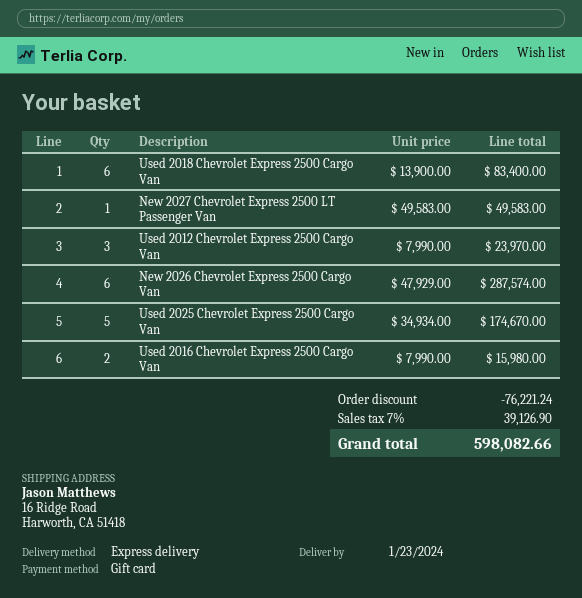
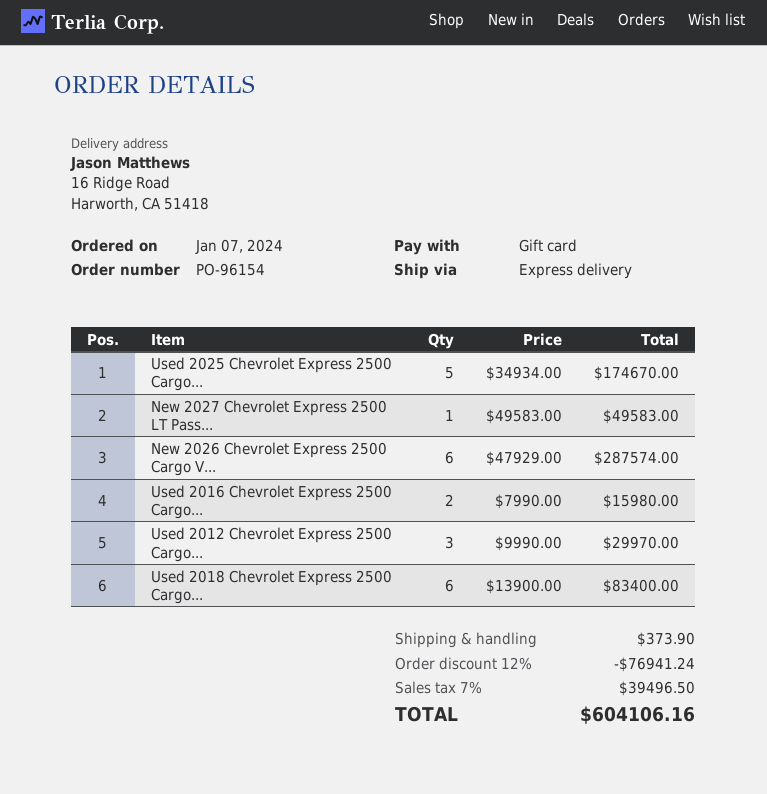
Used 2012 Chevrolet Express 2500 Cargo Van: 3 x 7990.00 = 23970.00 -> 3 x 9990.00 = 29970.00
discount: 76221.24 -> 76941.24
shipping: none -> 373.90
tax: 7% = 39126.90 -> 7% = 39496.50
total: 598082.66 -> 604106.16

